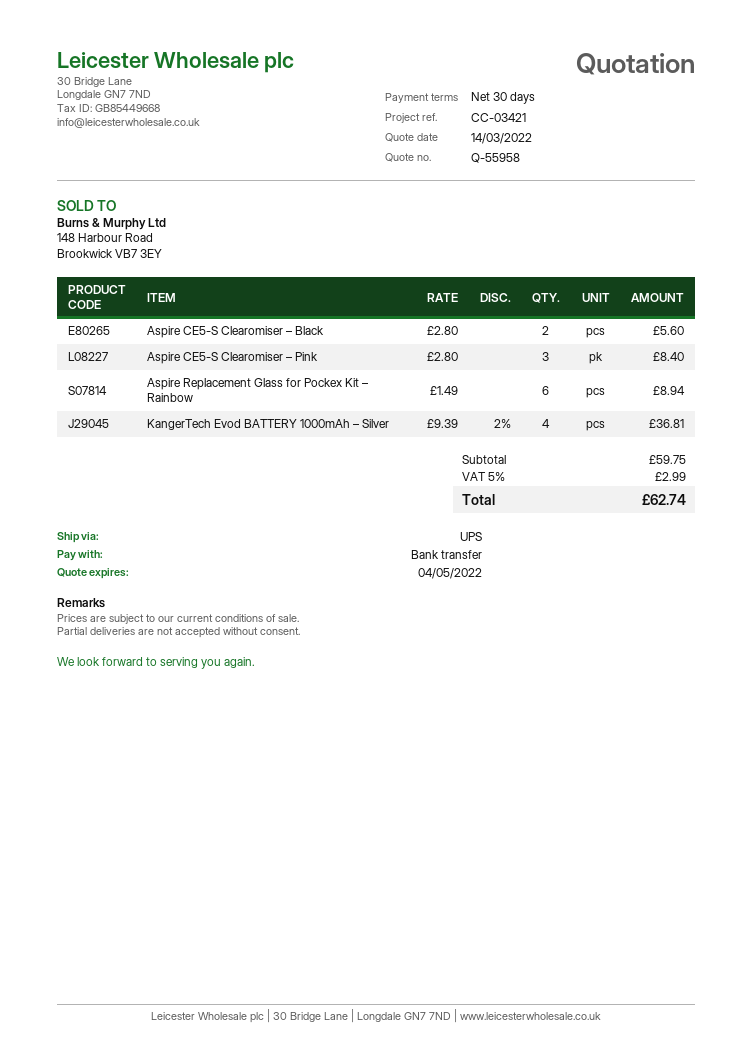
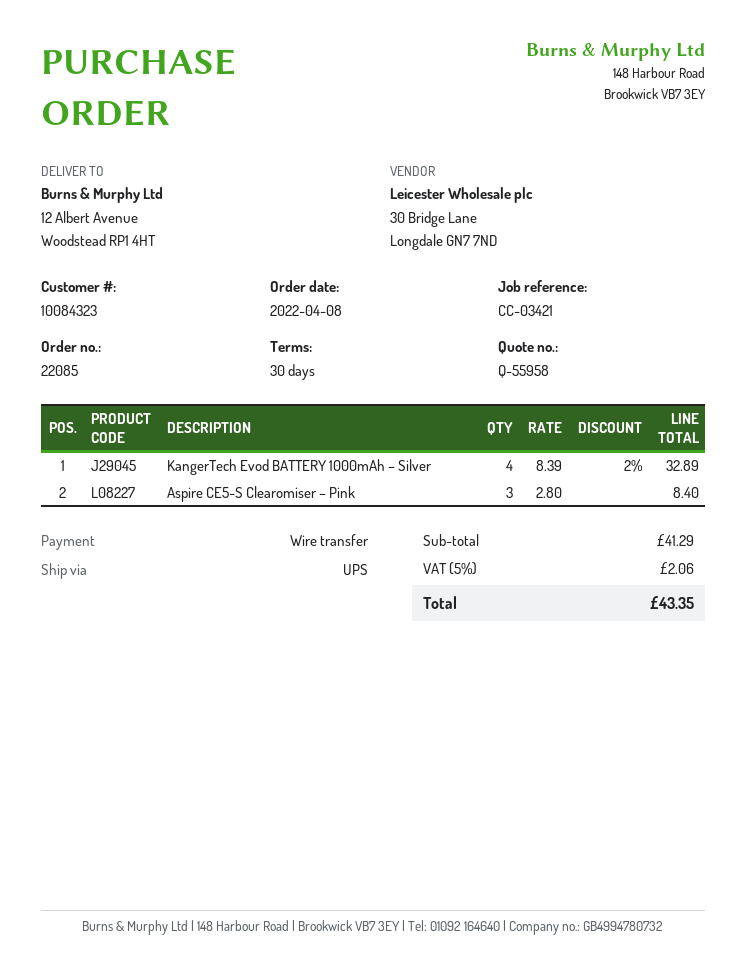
Aspire CE5-S Clearomiser – Black: 2 x 2.80 = 5.60 -> none
Aspire Replacement Glass for Pockex Kit – Rainbow: 6 x 1.49 = 8.94 -> none
KangerTech Evod BATTERY 1000mAh – Silver: 4 x 9.39 - 2% = 36.81 -> 4 x 8.39 - 2% = 32.89
subtotal: 59.75 -> 41.29
tax: 5% = 2.99 -> 5% = 2.06
total: 62.74 -> 43.35

